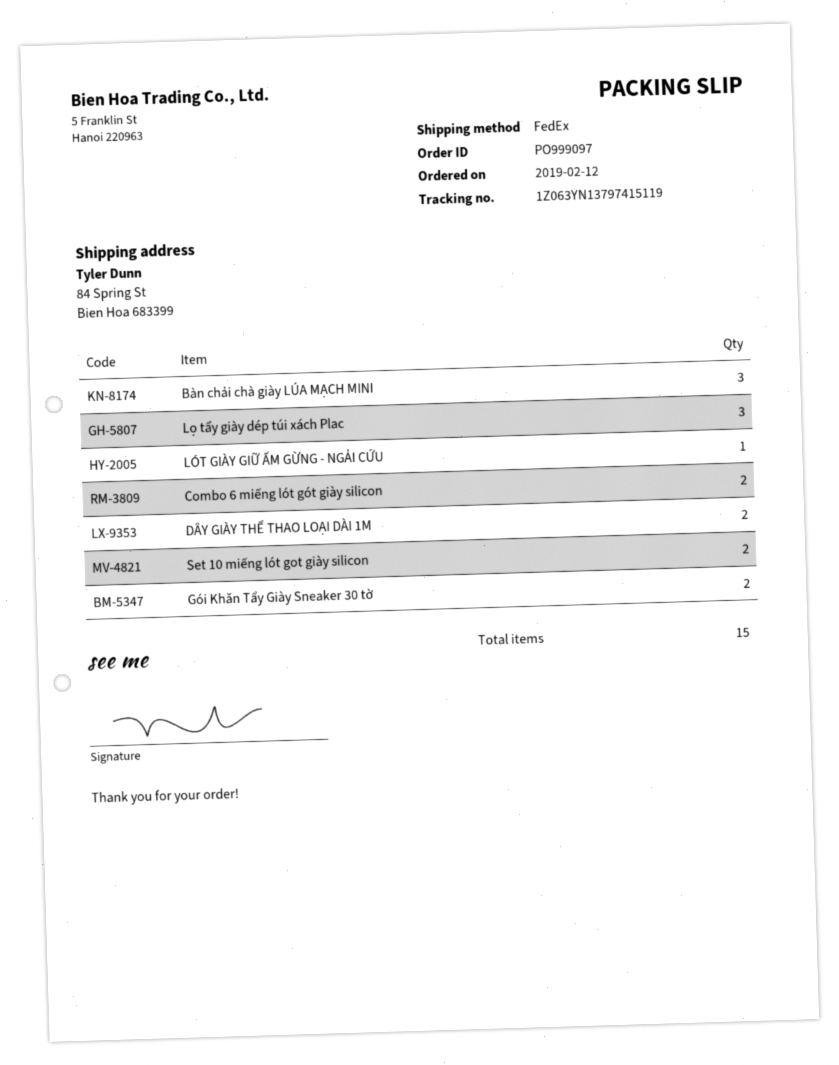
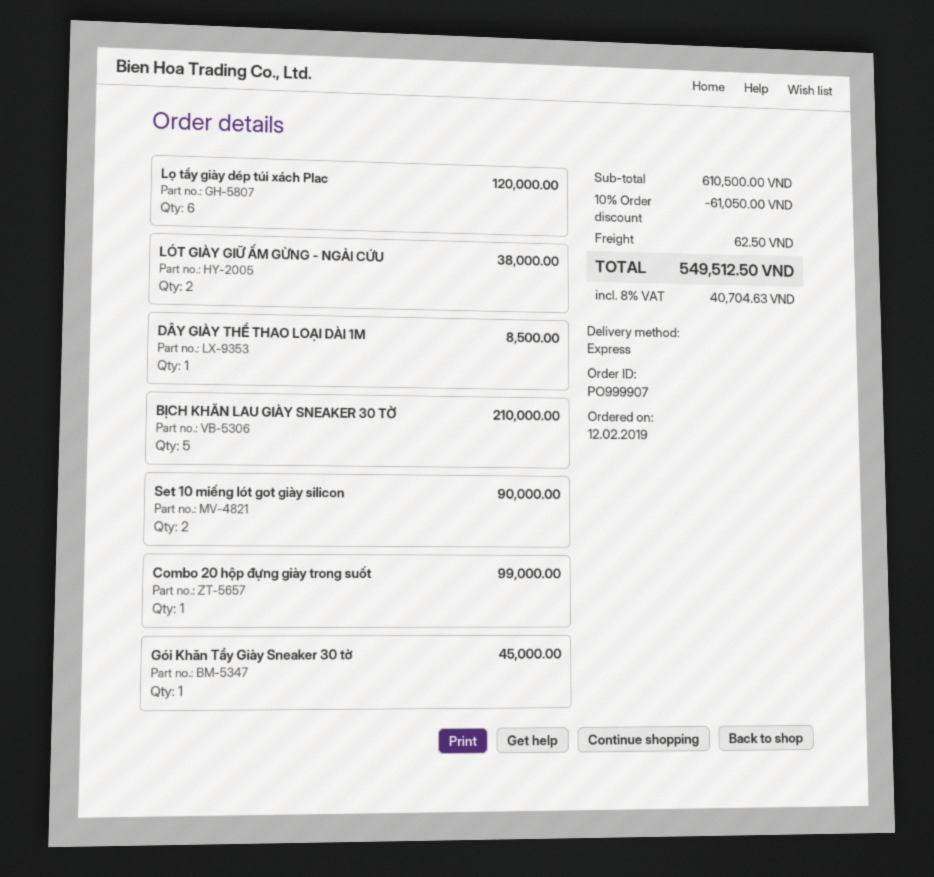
order number: PO999097 -> PO999907
shipping method: FedEx -> express
Bàn chải chà giày LÚA MẠCH MINI: 3 -> none
Lọ tẩy giày dép túi xách Plac: 3 -> 6
LÓT GIÀY GIỮ ẤM GỪNG - NGẢI CỨU: 1 -> 2
Combo 6 miếng lót gót giày silicon: 2 -> none
DÂY GIÀY THỂ THAO LOẠI DÀI 1M: 2 -> 1
Gói Khăn Tẩy Giày Sneaker 30 tờ: 2 -> 1
BỊCH KHĂN LAU GIÀY SNEAKER 30 TỜ: none -> 5
Combo 20 hộp đựng giày trong suốt: none -> 1

